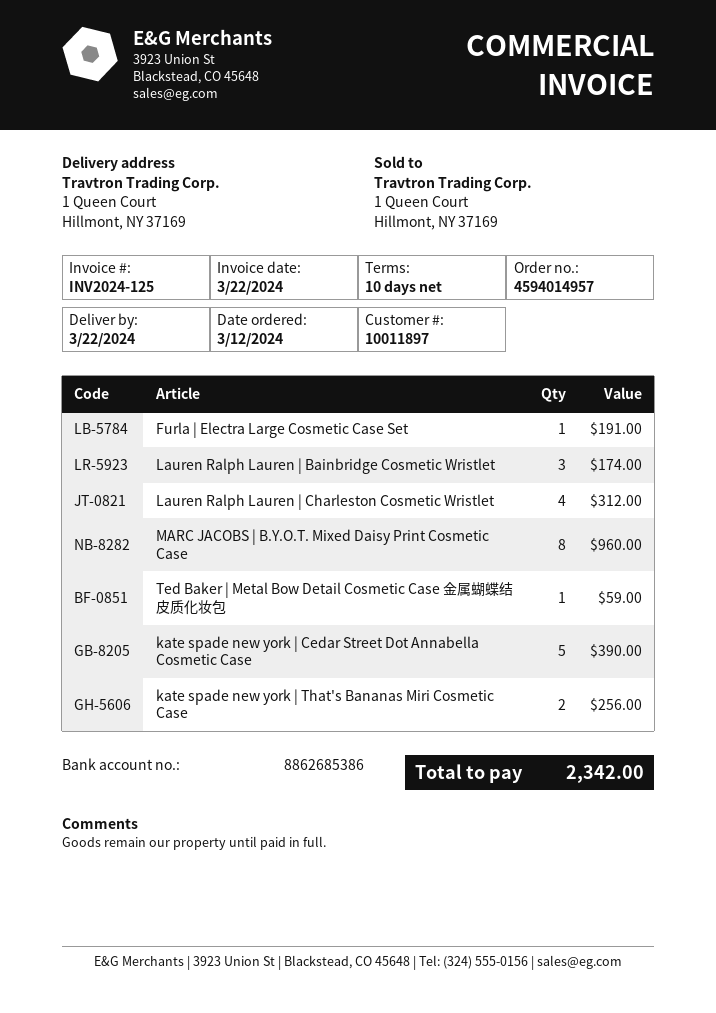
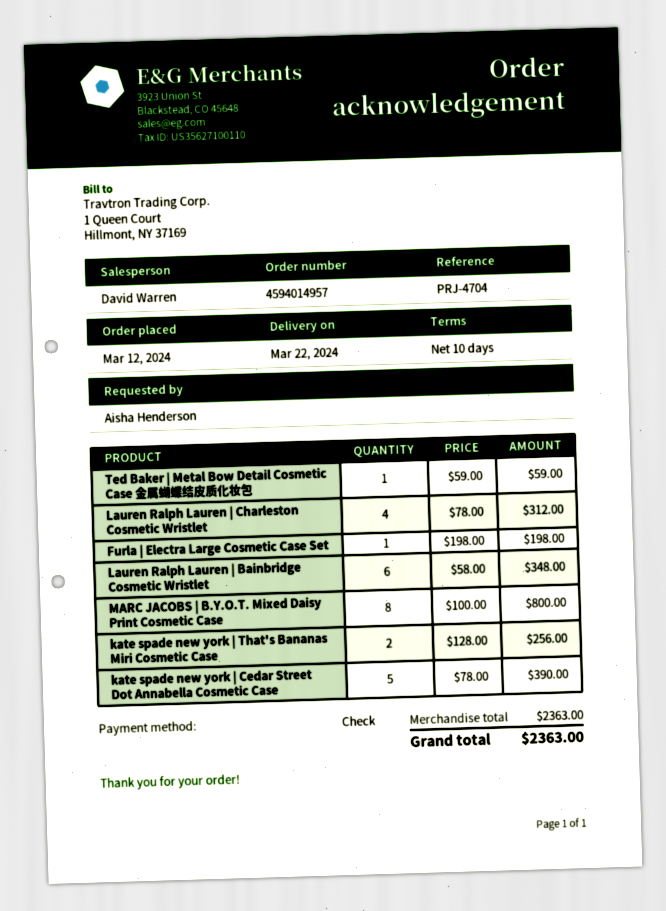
Furla | Electra Large Cosmetic Case Set: 1 for 191.00 -> 1 for 198.00
Lauren Ralph Lauren | Bainbridge Cosmetic Wristlet: 3 for 174.00 -> 6 for 348.00
MARC JACOBS | B.Y.O.T. Mixed Daisy Print Cosmetic Case: 8 for 960.00 -> 8 for 800.00
total: 2342.00 -> 2363.00

